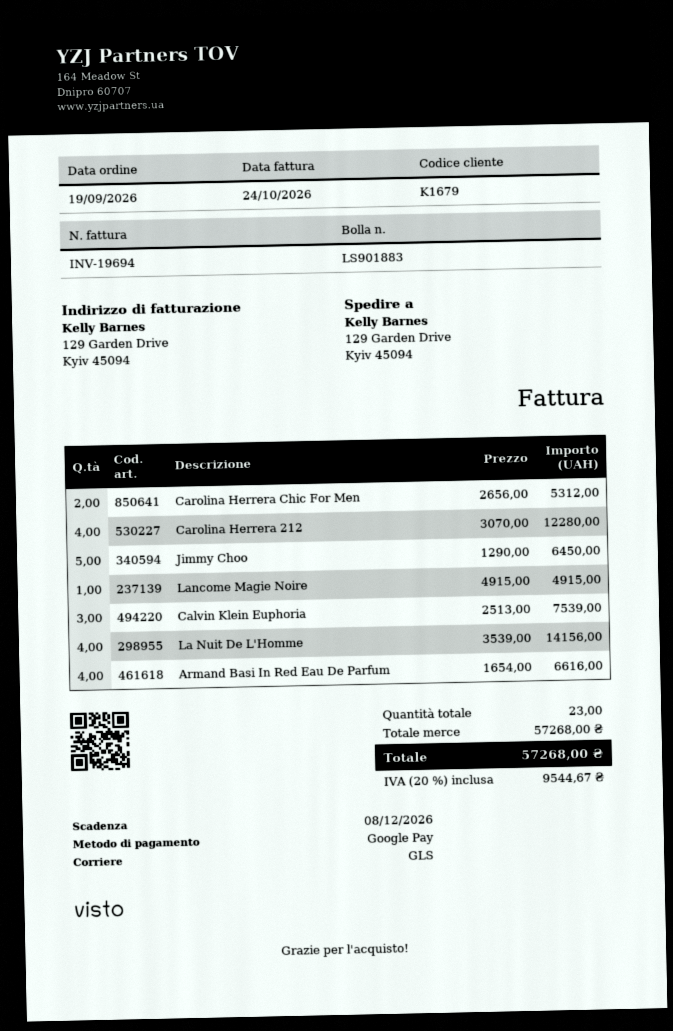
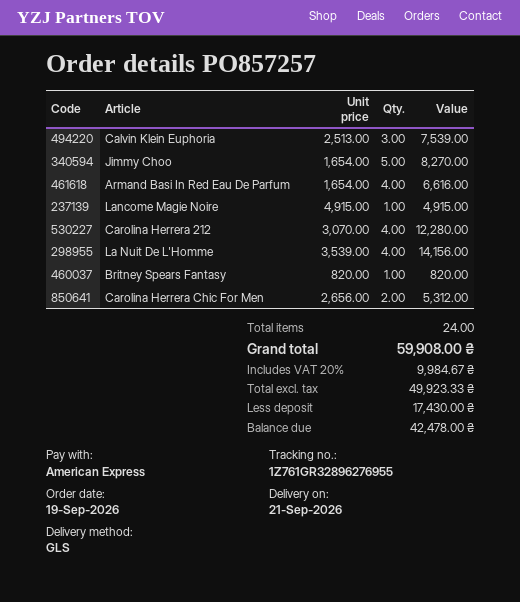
payment method: Google Pay -> American Express
Jimmy Choo: 5 x 1290.00 = 6450.00 -> 5 x 1654.00 = 8270.00
Britney Spears Fantasy: none -> 1 x 820.00 = 820.00
total quantity: 23 -> 24
tax: 20% = 9544.67 -> 20% = 9984.67
total: 57268.00 -> 59908.00

